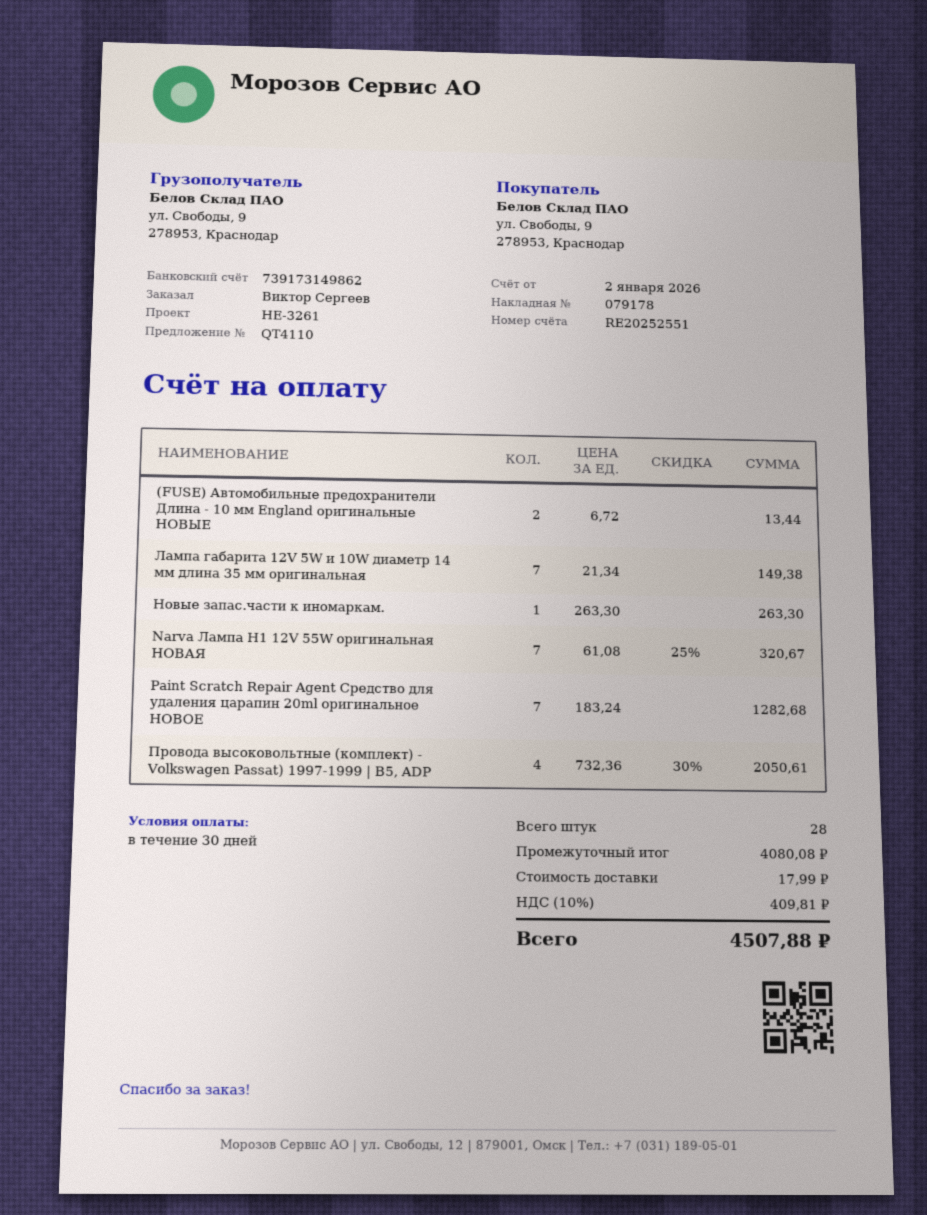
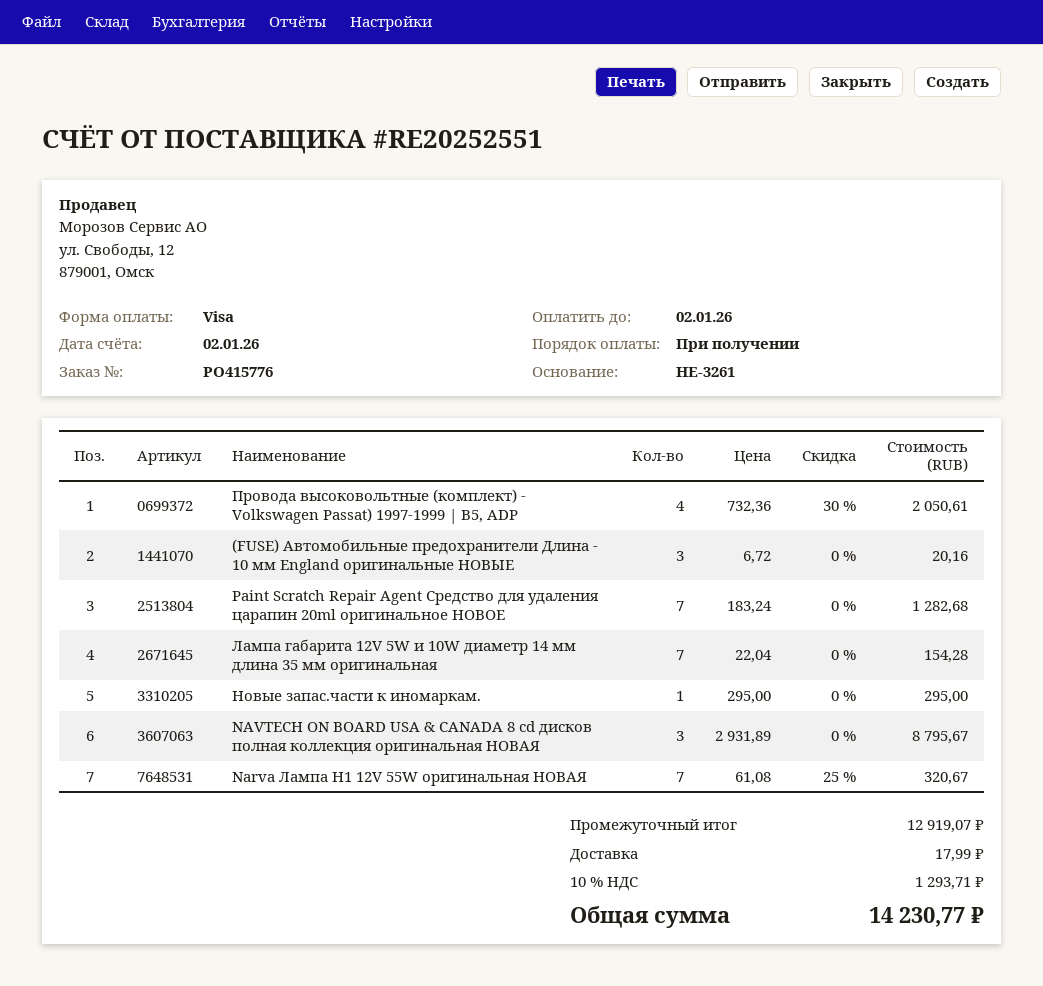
payment terms: 30 days -> on receipt
(FUSE) Автомобильные предохранители Длина - 10 мм England оригинальные НОВЫЕ: 2 x 6.72 = 13.44 -> 3 x 6.72 = 20.16
Лампа габарита 12V 5W и 10W диаметр 14 мм длина 35 мм оригинальная: 7 x 21.34 = 149.38 -> 7 x 22.04 = 154.28
Новые запас.части к иномаркам.: 1 x 263.30 = 263.30 -> 1 x 295.00 = 295.00
NAVTECH ON BOARD USA & CANADA 8 cd дисков полная коллекция оригинальная НОВАЯ: none -> 3 x 2931.89 = 8795.67
subtotal: 4080.08 -> 12919.07
tax: 10% = 409.81 -> 10% = 1293.71
total: 4507.88 -> 14230.77

